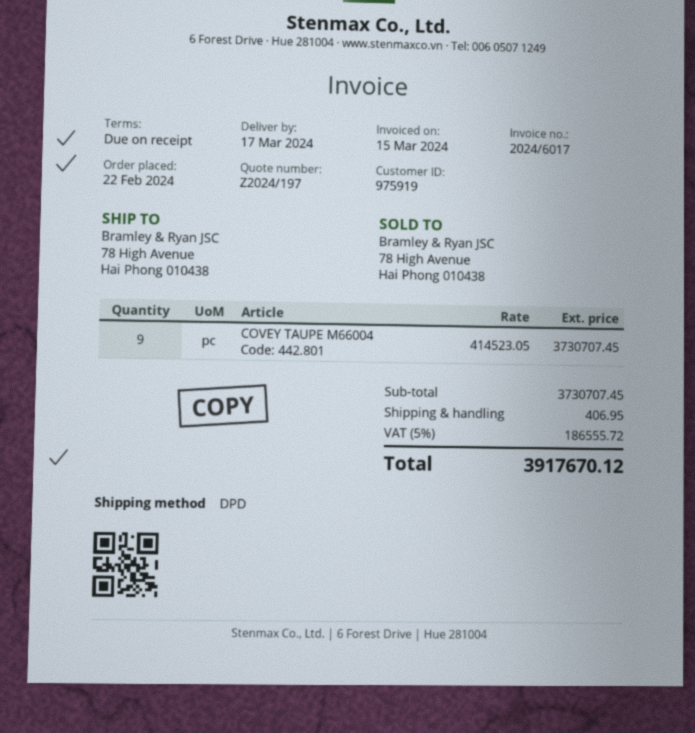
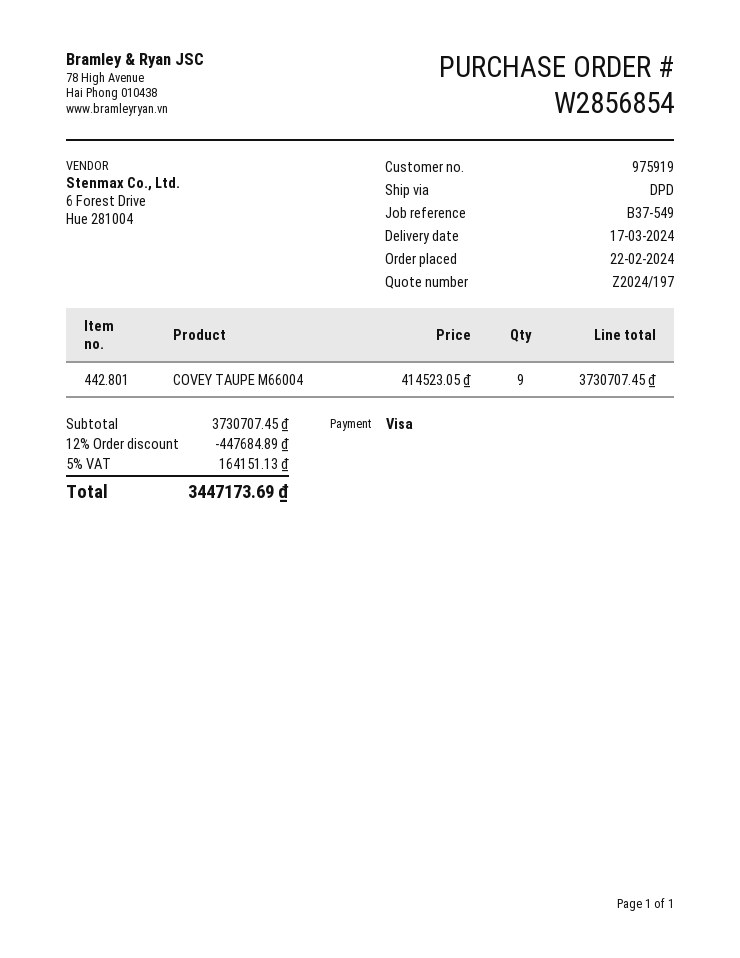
discount: none -> 12% = 447684.89
shipping: 406.95 -> none
tax: 5% = 186555.72 -> 5% = 164151.13
total: 3917670.12 -> 3447173.69

